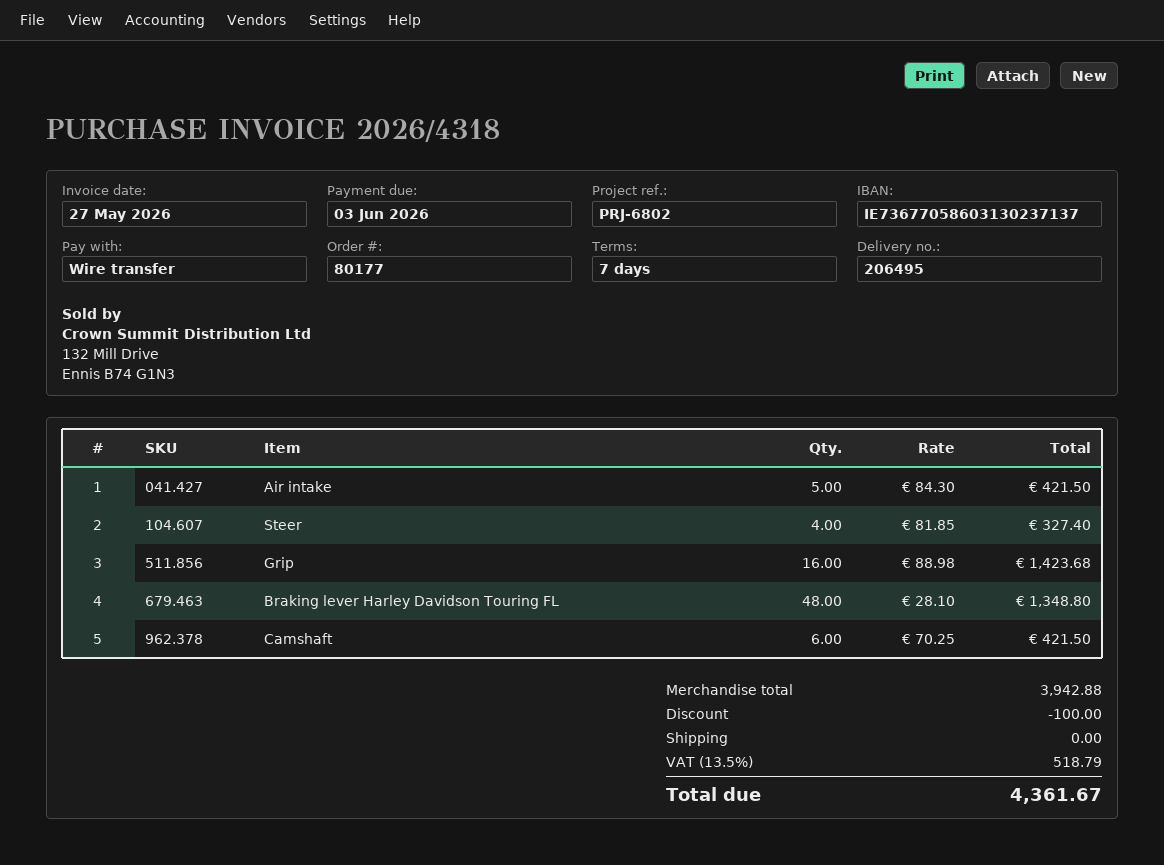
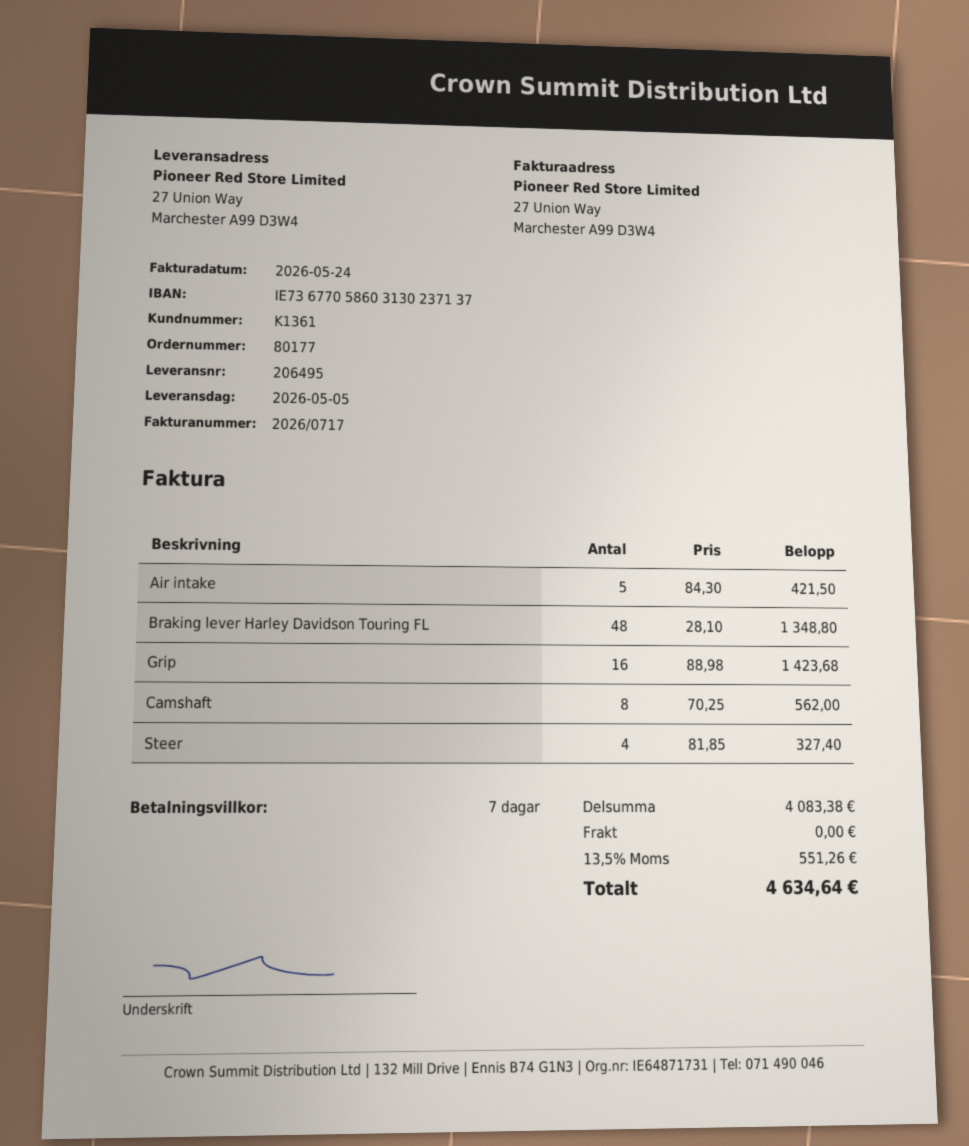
invoice number: 2026/4318 -> 2026/0717
invoice date: 2026-05-27 -> 2026-05-24
Camshaft: 6 x 70.25 = 421.50 -> 8 x 70.25 = 562.00
subtotal: 3942.88 -> 4083.38
discount: 100.00 -> none
tax: 13.5% = 518.79 -> 13.5% = 551.26
total: 4361.67 -> 4634.64

